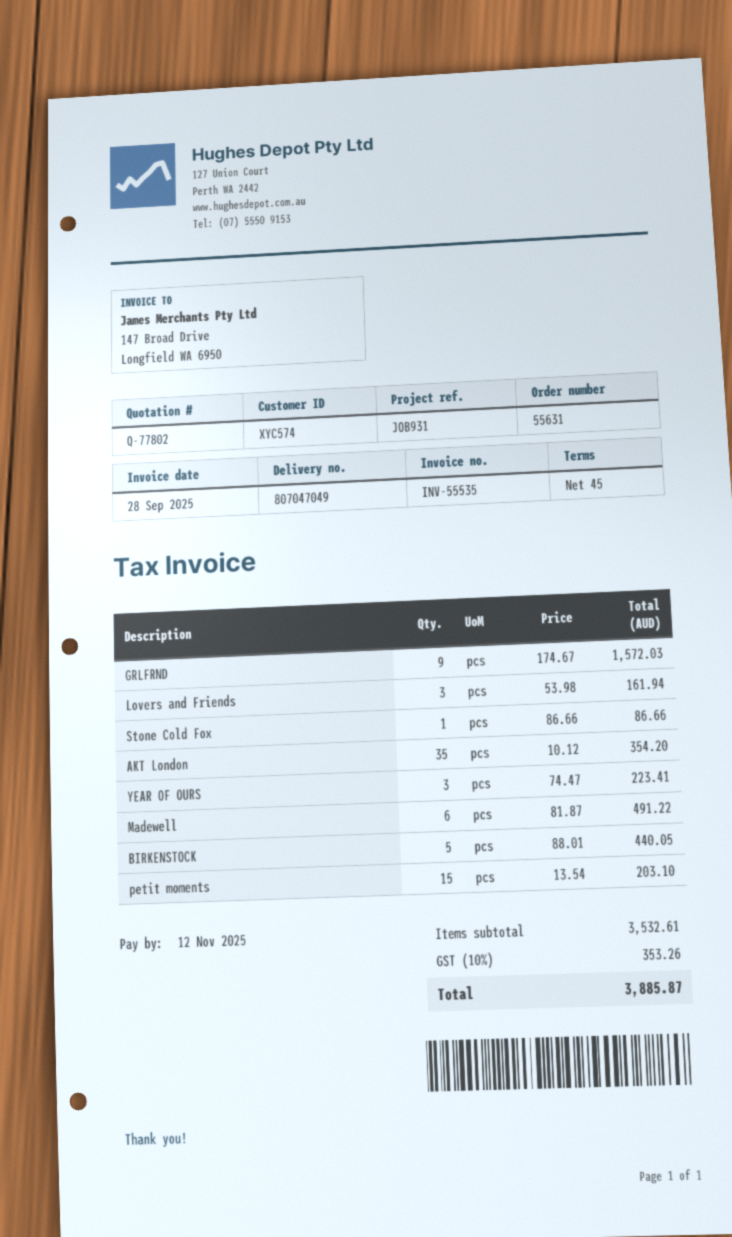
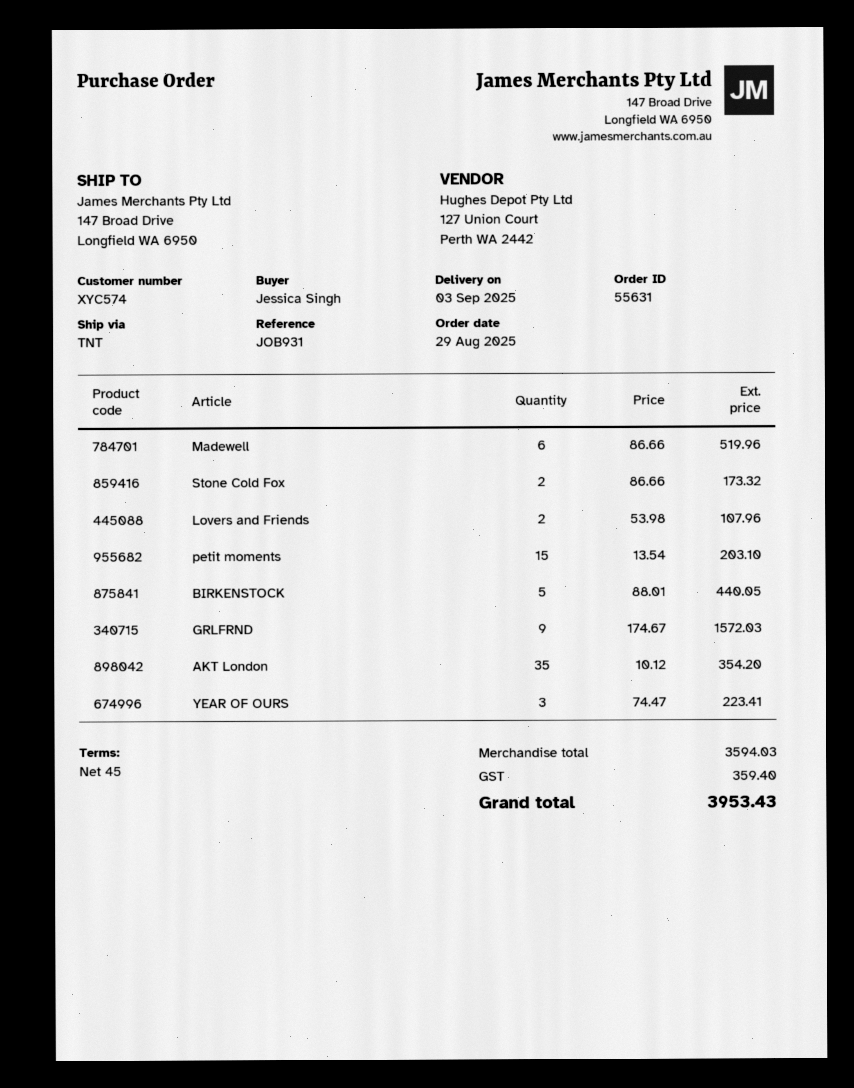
Lovers and Friends: 3 x 53.98 = 161.94 -> 2 x 53.98 = 107.96
Stone Cold Fox: 1 x 86.66 = 86.66 -> 2 x 86.66 = 173.32
Madewell: 6 x 81.87 = 491.22 -> 6 x 86.66 = 519.96
subtotal: 3532.61 -> 3594.03
tax: 353.26 -> 359.40
total: 3885.87 -> 3953.43

